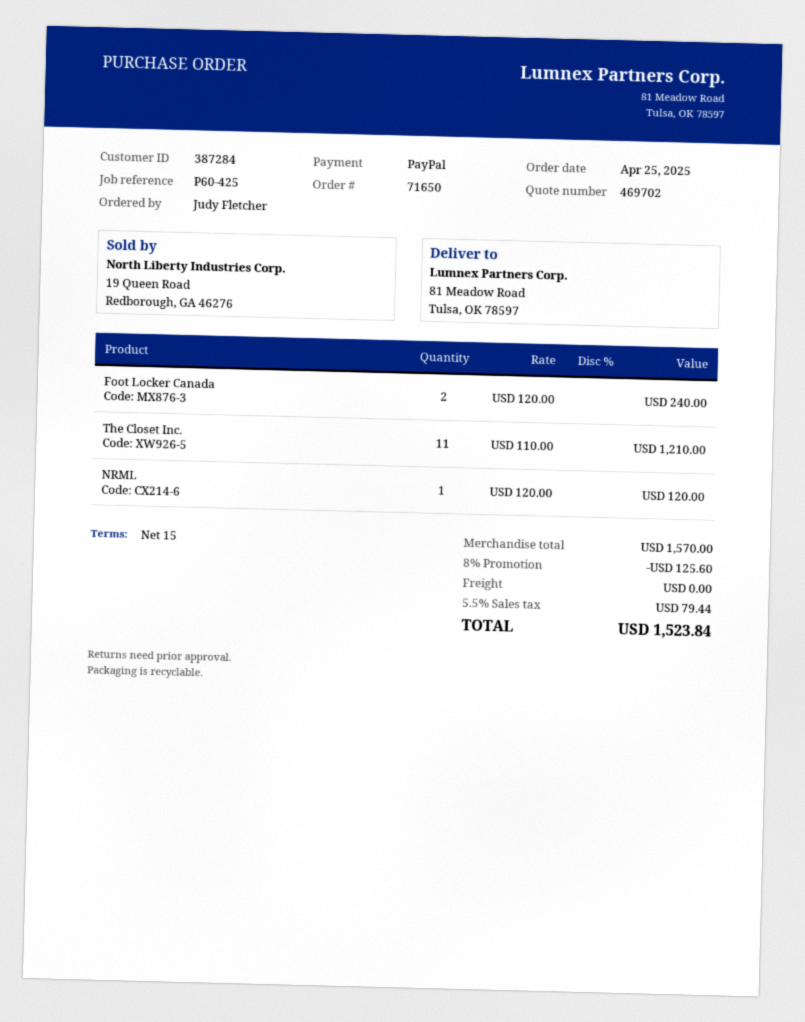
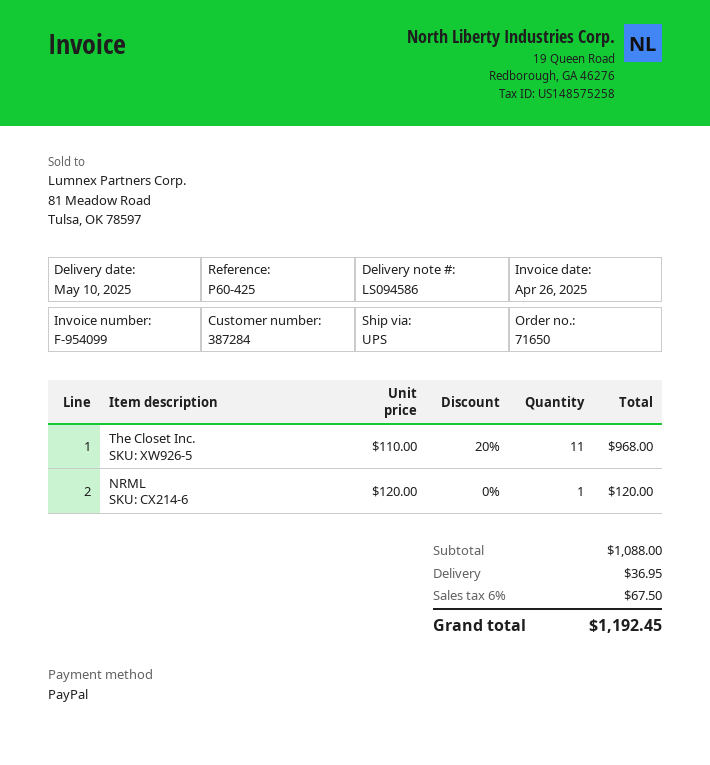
Foot Locker Canada: 2 x 120.00 = 240.00 -> none
The Closet Inc.: 11 x 110.00 = 1210.00 -> 11 x 110.00 - 20% = 968.00
subtotal: 1570.00 -> 1088.00
discount: 8% = 125.60 -> none
shipping: 0.00 -> 36.95
tax: 5.5% = 79.44 -> 6% = 67.50
total: 1523.84 -> 1192.45

